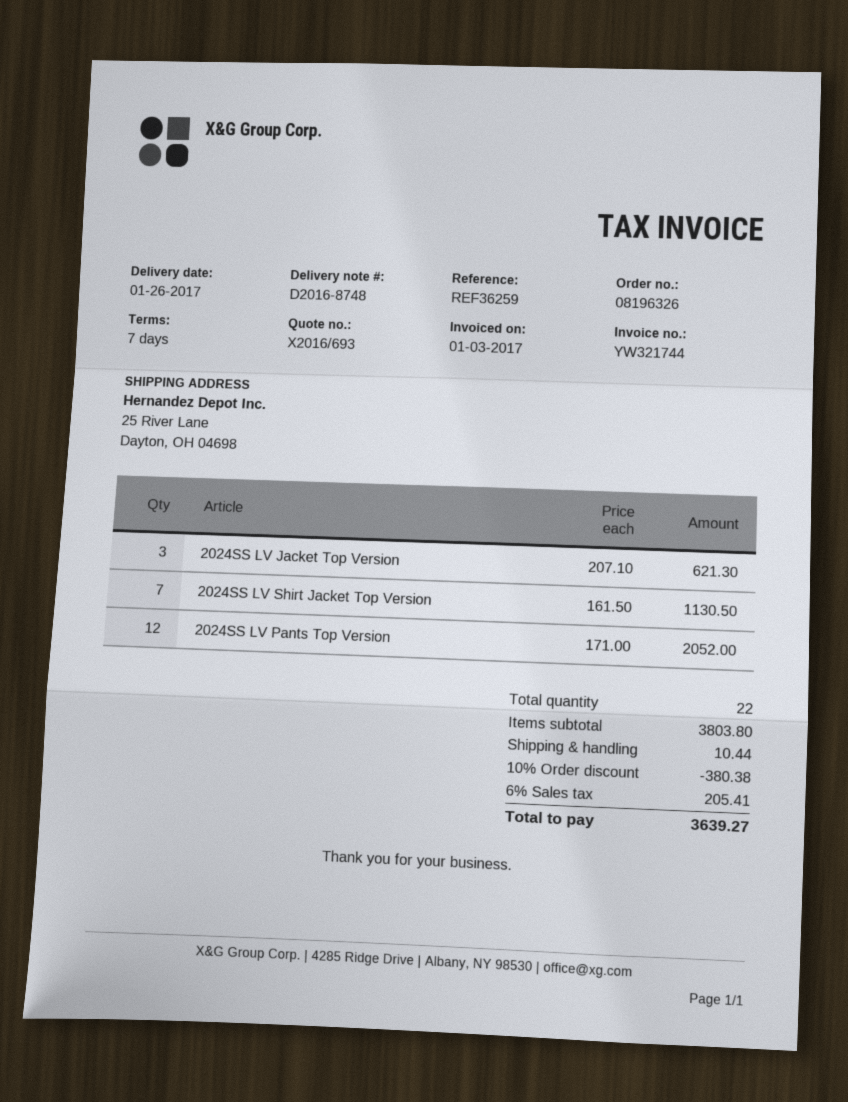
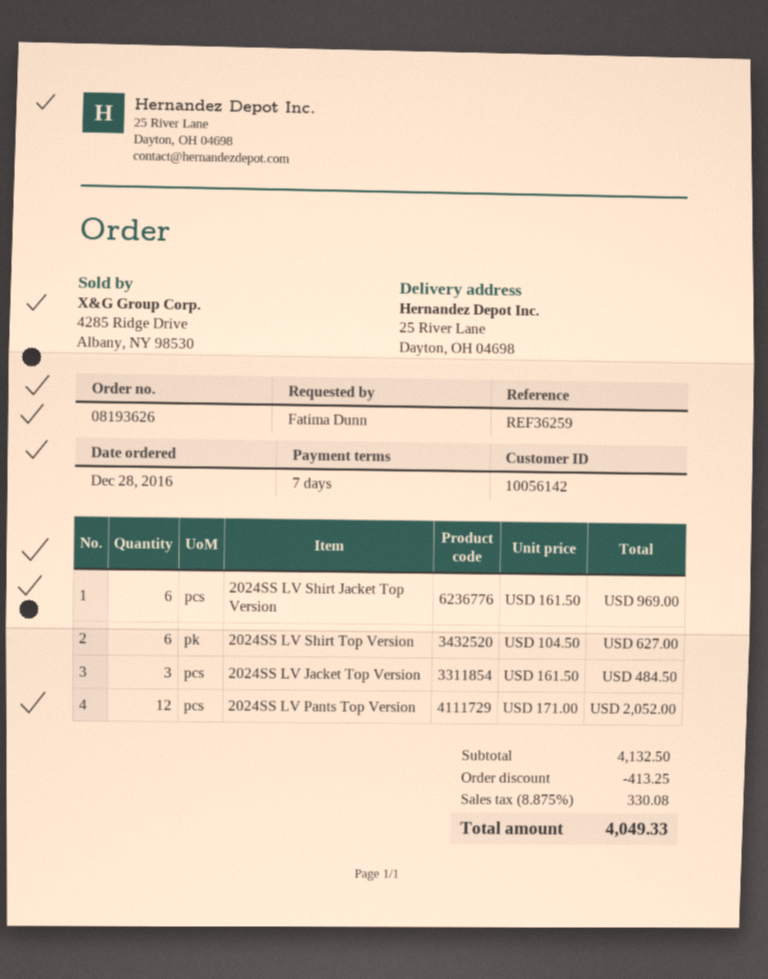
order number: 08196326 -> 08193626
2024SS LV Jacket Top Version: 3 x 207.10 = 621.30 -> 3 x 161.50 = 484.50
2024SS LV Shirt Jacket Top Version: 7 x 161.50 = 1130.50 -> 6 x 161.50 = 969.00
2024SS LV Shirt Top Version: none -> 6 x 104.50 = 627.00
subtotal: 3803.80 -> 4132.50
discount: 380.38 -> 413.25
shipping: 10.44 -> none
tax: 6% = 205.41 -> 8.875% = 330.08
total: 3639.27 -> 4049.33

